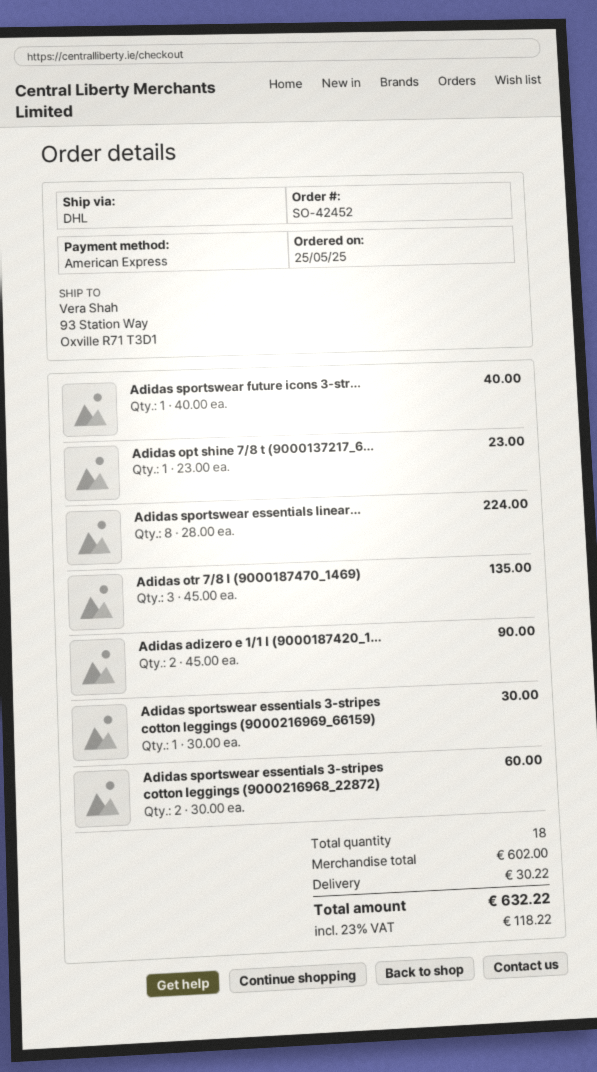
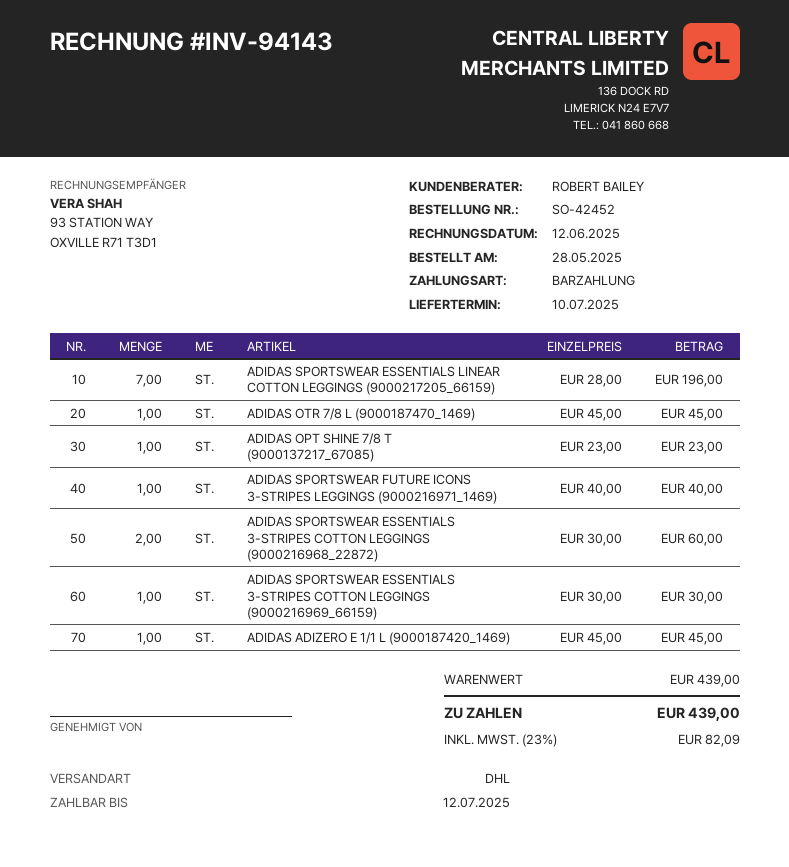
order date: 2025-05-25 -> 2025-05-28
payment method: American Express -> cash
Adidas sportswear essentials linear...: 8 x 28.00 = 224.00 -> 7 x 28.00 = 196.00
Adidas otr 7/8 l (9000187470_1469): 3 x 45.00 = 135.00 -> 1 x 45.00 = 45.00
Adidas adizero e 1/1 l (9000187420_1...: 2 x 45.00 = 90.00 -> 1 x 45.00 = 45.00
subtotal: 602.00 -> 439.00
shipping: 30.22 -> none
tax: 23% = 118.22 -> 23% = 82.09
total: 632.22 -> 439.00

